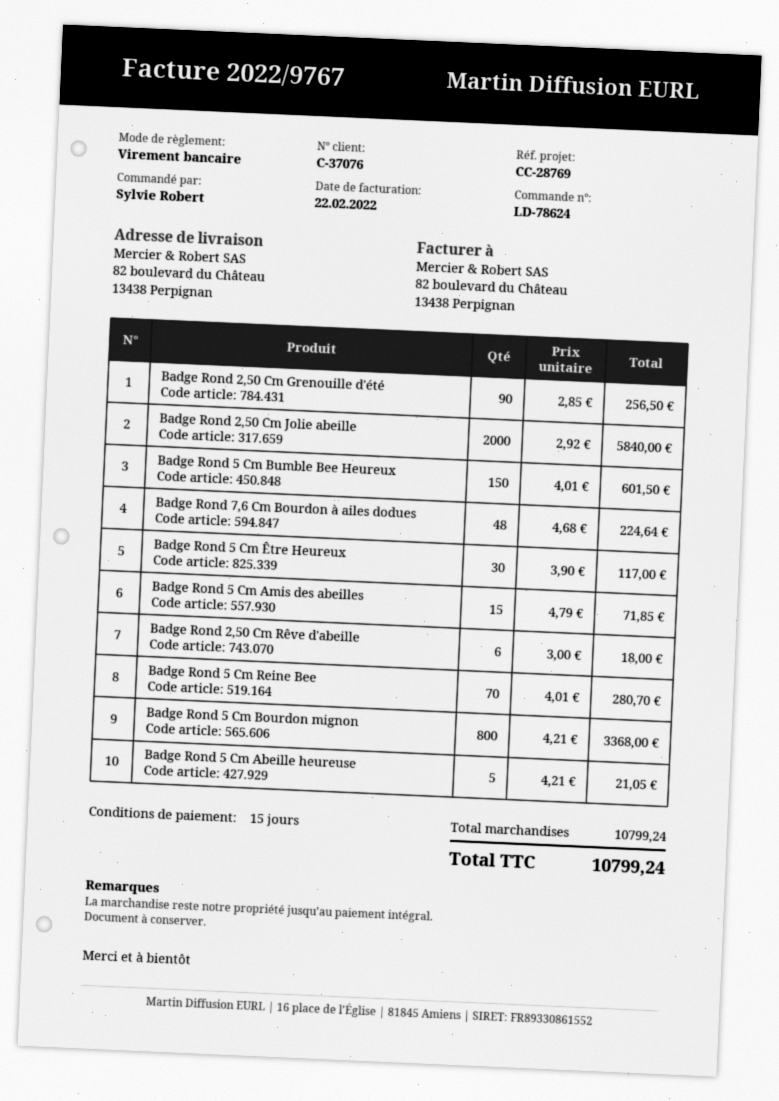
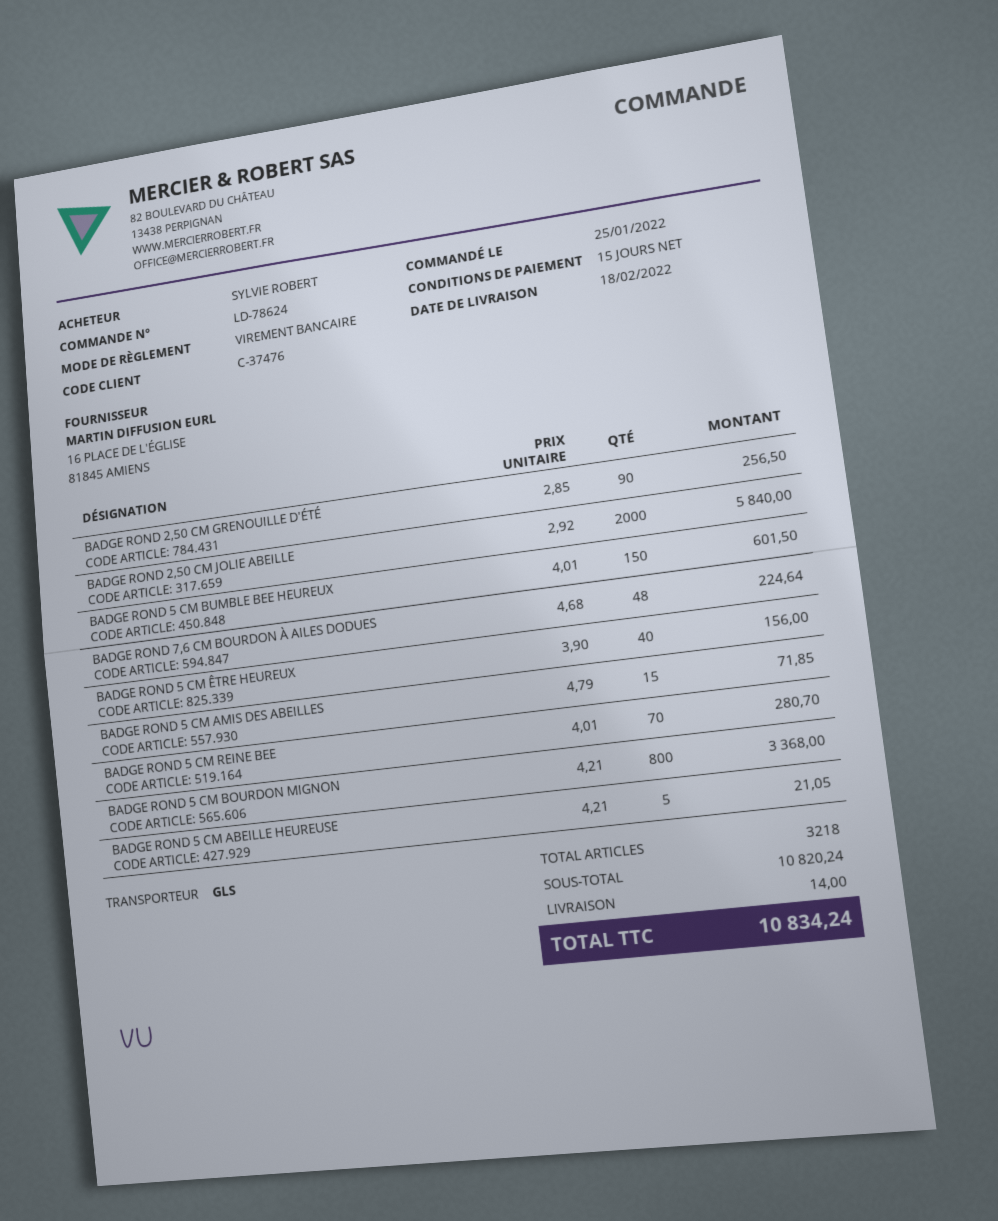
customer number: C-37076 -> C-37476
Badge Rond 5 Cm Être Heureux: 30 x 3.90 = 117.00 -> 40 x 3.90 = 156.00
Badge Rond 2,50 Cm Rêve d'abeille: 6 x 3.00 = 18.00 -> none
subtotal: 10799.24 -> 10820.24
shipping: none -> 14.00
total: 10799.24 -> 10834.24

